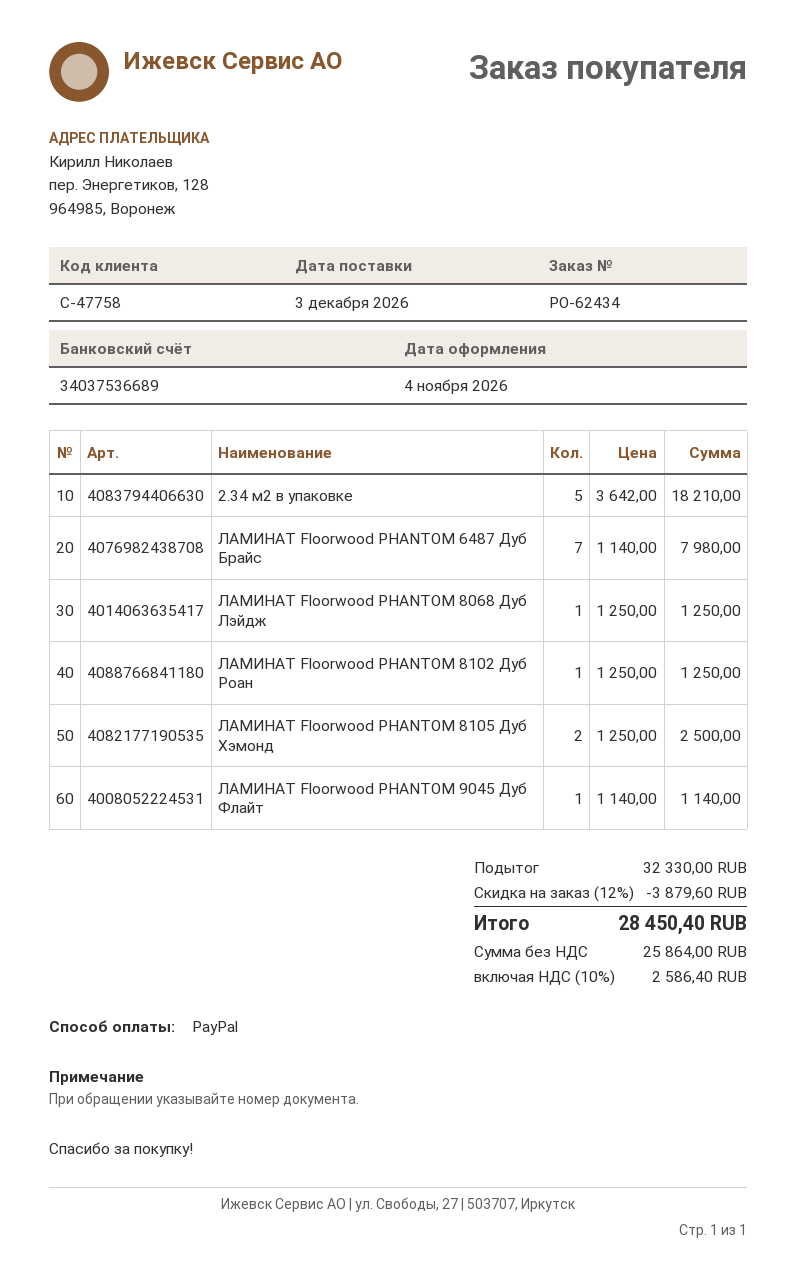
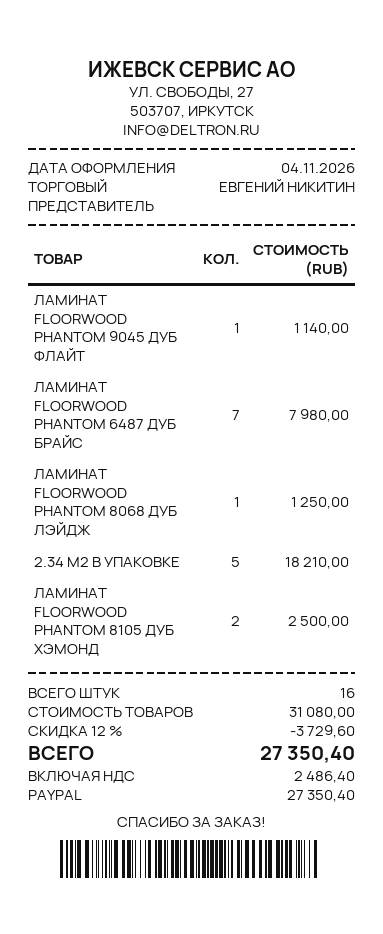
ЛАМИНАТ Floorwood PHANTOM 8102 Дуб Роан: 1 for 1250.00 -> none
subtotal: 32330.00 -> 31080.00
discount: 12% = 3879.60 -> 12% = 3729.60
tax: 2586.40 -> 2486.40
total: 28450.40 -> 27350.40

